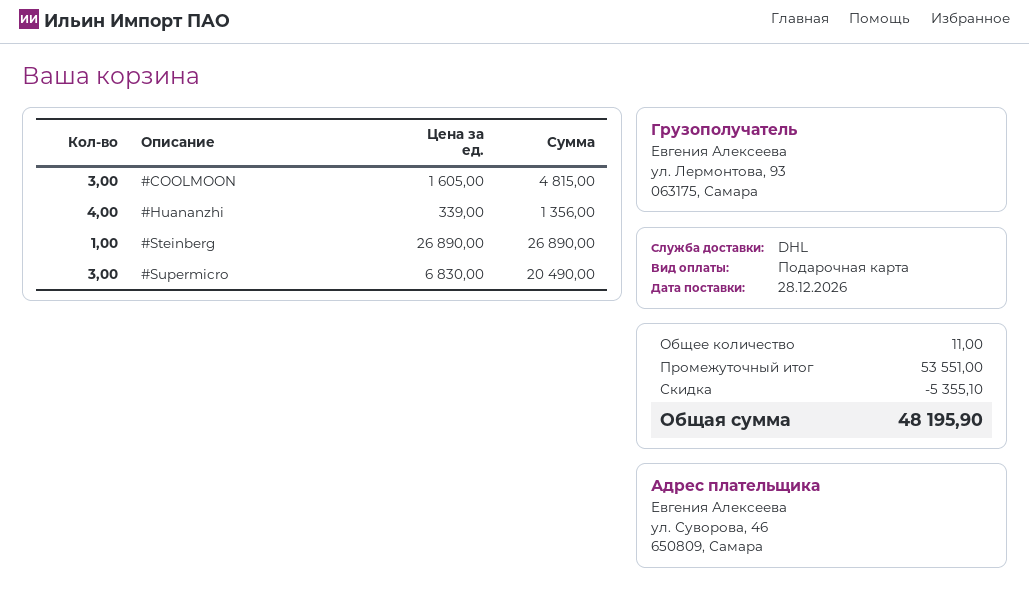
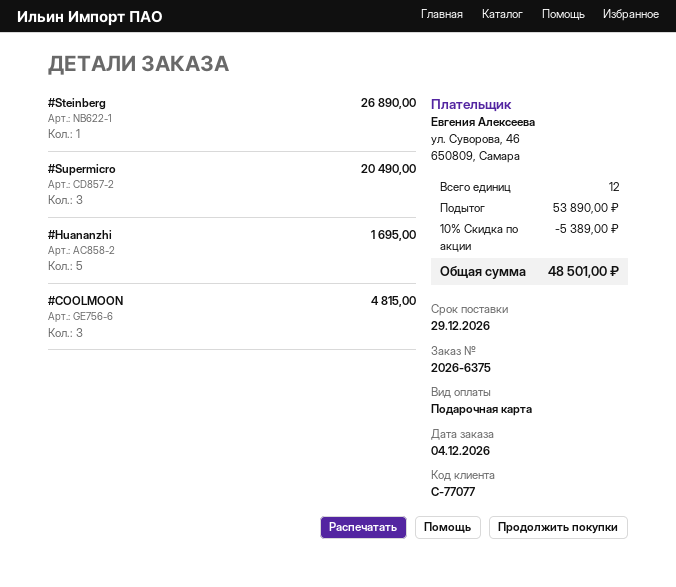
delivery date: 2026-12-28 -> 2026-12-29
#Huananzhi: 4 for 1356.00 -> 5 for 1695.00
total quantity: 11 -> 12
subtotal: 53551.00 -> 53890.00
discount: 5355.10 -> 5389.00
total: 48195.90 -> 48501.00

